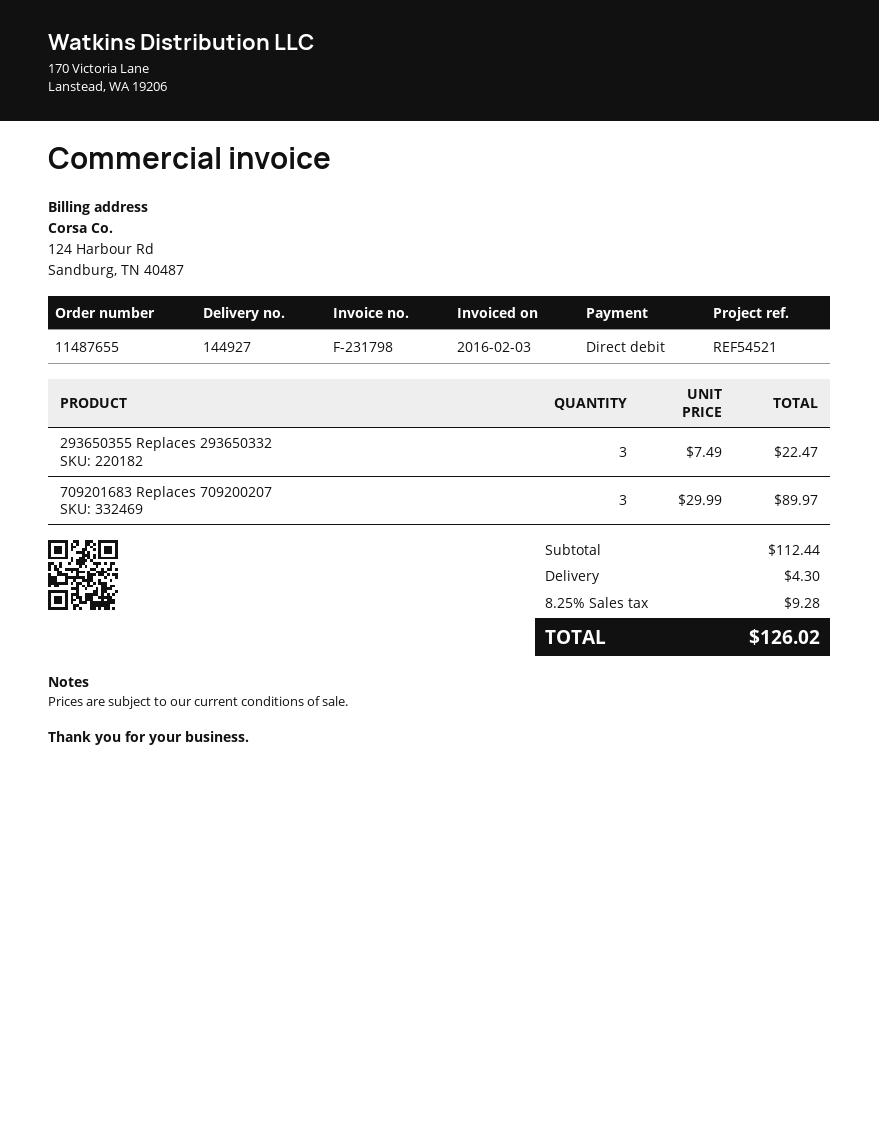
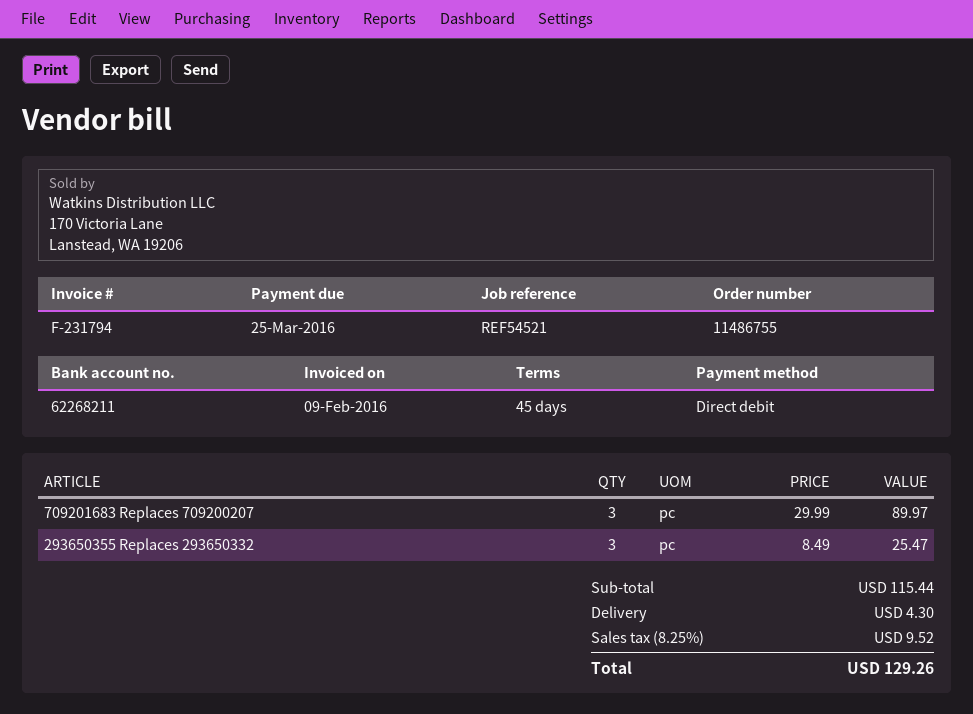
order number: 11487655 -> 11486755
invoice number: F-231798 -> F-231794
invoice date: 2016-02-03 -> 2016-02-09
293650355 Replaces 293650332: 3 x 7.49 = 22.47 -> 3 x 8.49 = 25.47
subtotal: 112.44 -> 115.44
tax: 8.25% = 9.28 -> 8.25% = 9.52
total: 126.02 -> 129.26

